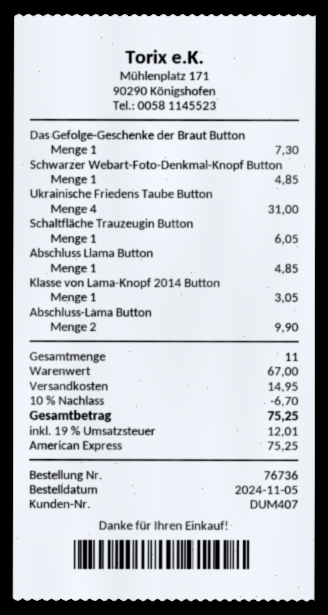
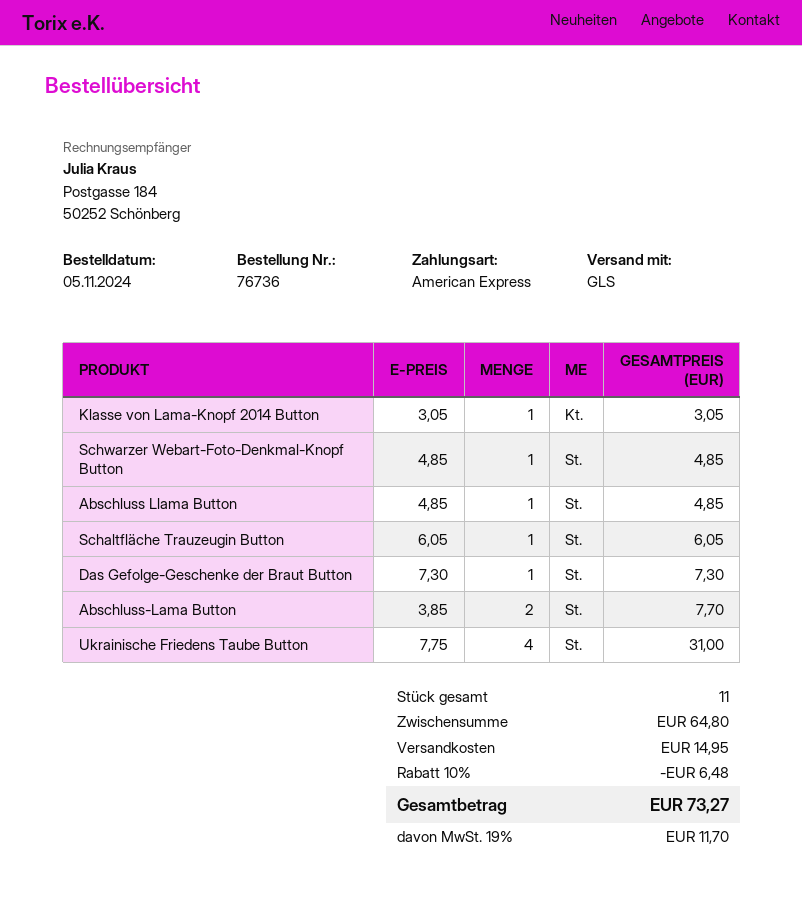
Abschluss-Lama Button: 2 for 9.90 -> 2 for 7.70
subtotal: 67.00 -> 64.80
discount: 10% = 6.70 -> 10% = 6.48
tax: 19% = 12.01 -> 19% = 11.70
total: 75.25 -> 73.27

